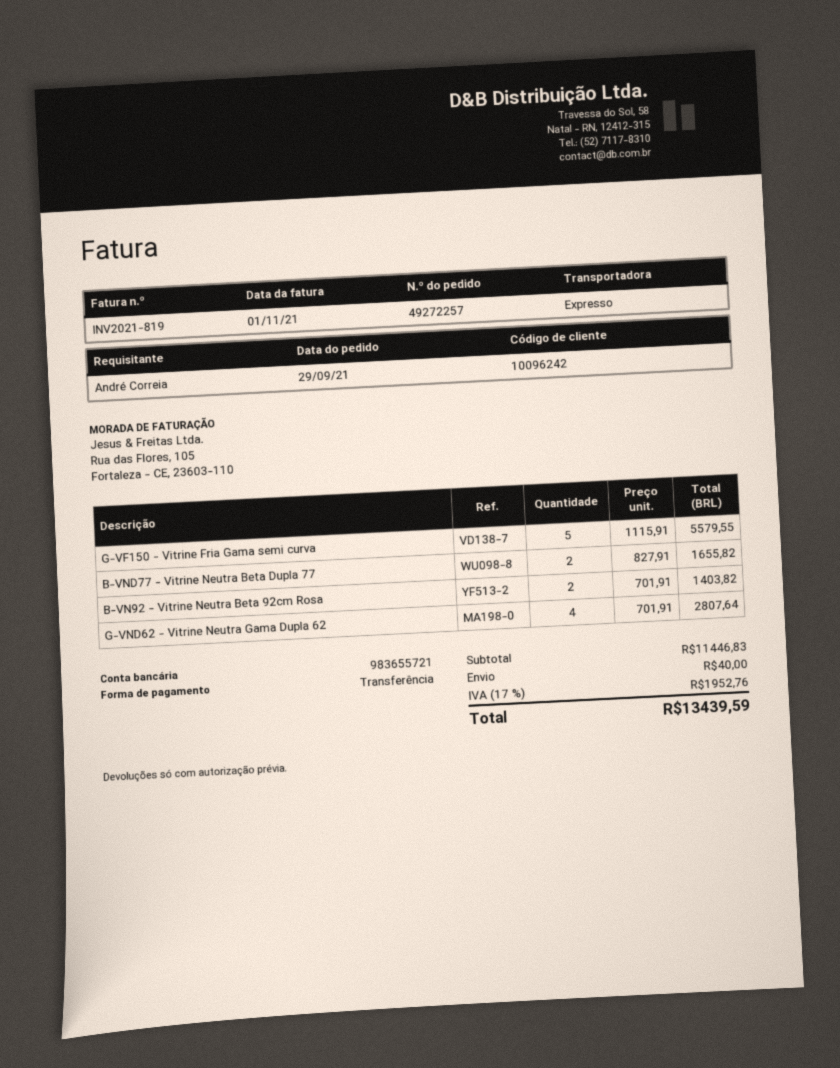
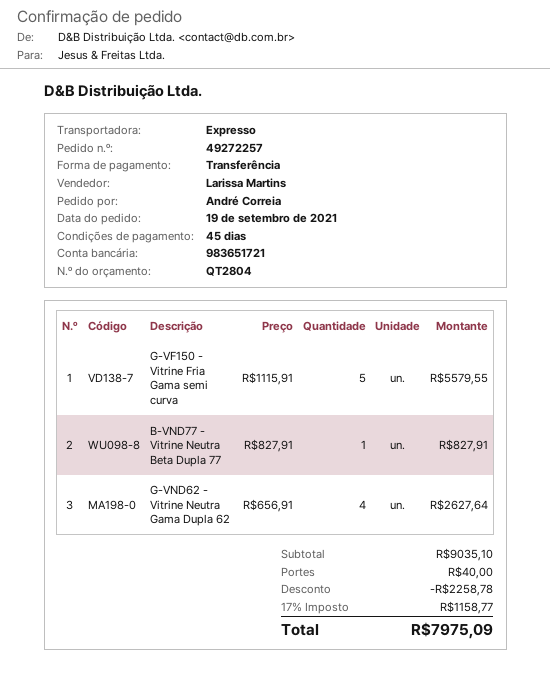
order date: 2021-09-29 -> 2021-09-19
bank account: 983655721 -> 983651721
B-VND77 - Vitrine Neutra Beta Dupla 77: 2 x 827.91 = 1655.82 -> 1 x 827.91 = 827.91
B-VN92 - Vitrine Neutra Beta 92cm Rosa: 2 x 701.91 = 1403.82 -> none
G-VND62 - Vitrine Neutra Gama Dupla 62: 4 x 701.91 = 2807.64 -> 4 x 656.91 = 2627.64
subtotal: 11446.83 -> 9035.10
discount: none -> 2258.78
tax: 17% = 1952.76 -> 17% = 1158.77
total: 13439.59 -> 7975.09

